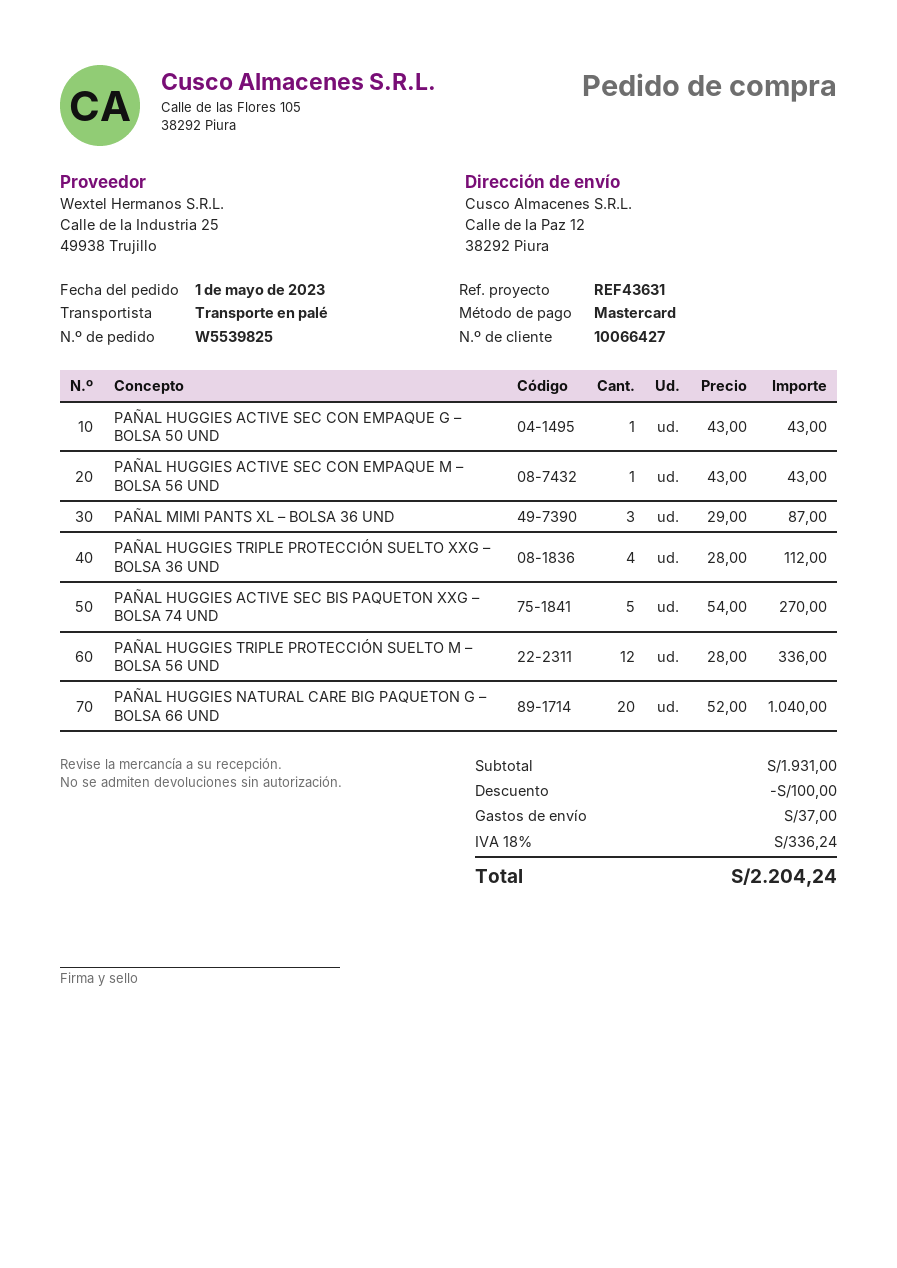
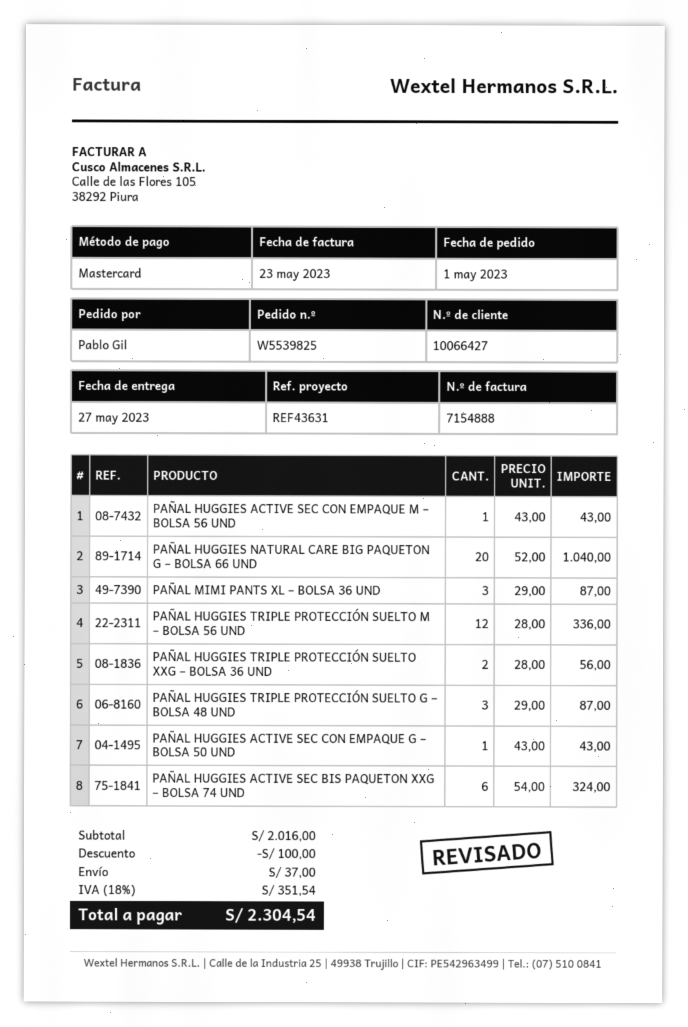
PAÑAL HUGGIES TRIPLE PROTECCIÓN SUELTO XXG – BOLSA 36 UND: 4 x 28.00 = 112.00 -> 2 x 28.00 = 56.00
PAÑAL HUGGIES ACTIVE SEC BIS PAQUETON XXG – BOLSA 74 UND: 5 x 54.00 = 270.00 -> 6 x 54.00 = 324.00
PAÑAL HUGGIES TRIPLE PROTECCIÓN SUELTO G – BOLSA 48 UND: none -> 3 x 29.00 = 87.00
subtotal: 1931.00 -> 2016.00
tax: 18% = 336.24 -> 18% = 351.54
total: 2204.24 -> 2304.54

